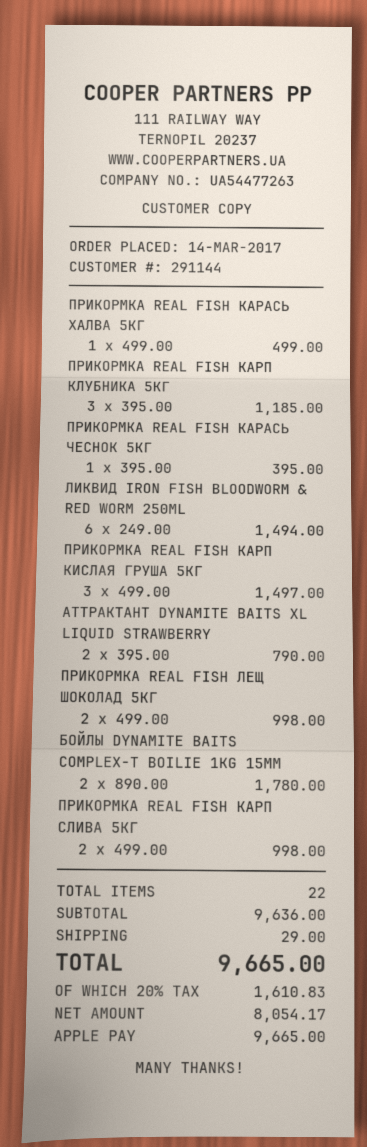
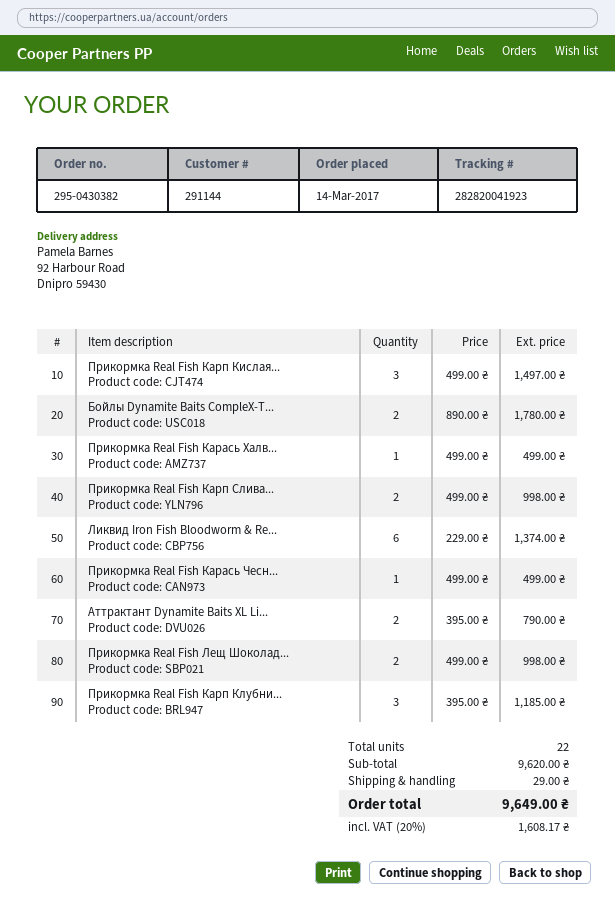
ПРИКОРМКА REAL FISH КАРАСЬ ЧЕСНОК 5КГ: 1 x 395.00 = 395.00 -> 1 x 499.00 = 499.00
ЛИКВИД IRON FISH BLOODWORM & RED WORM 250ML: 6 x 249.00 = 1494.00 -> 6 x 229.00 = 1374.00
subtotal: 9636.00 -> 9620.00
tax: 20% = 1610.83 -> 20% = 1608.17
total: 9665.00 -> 9649.00

